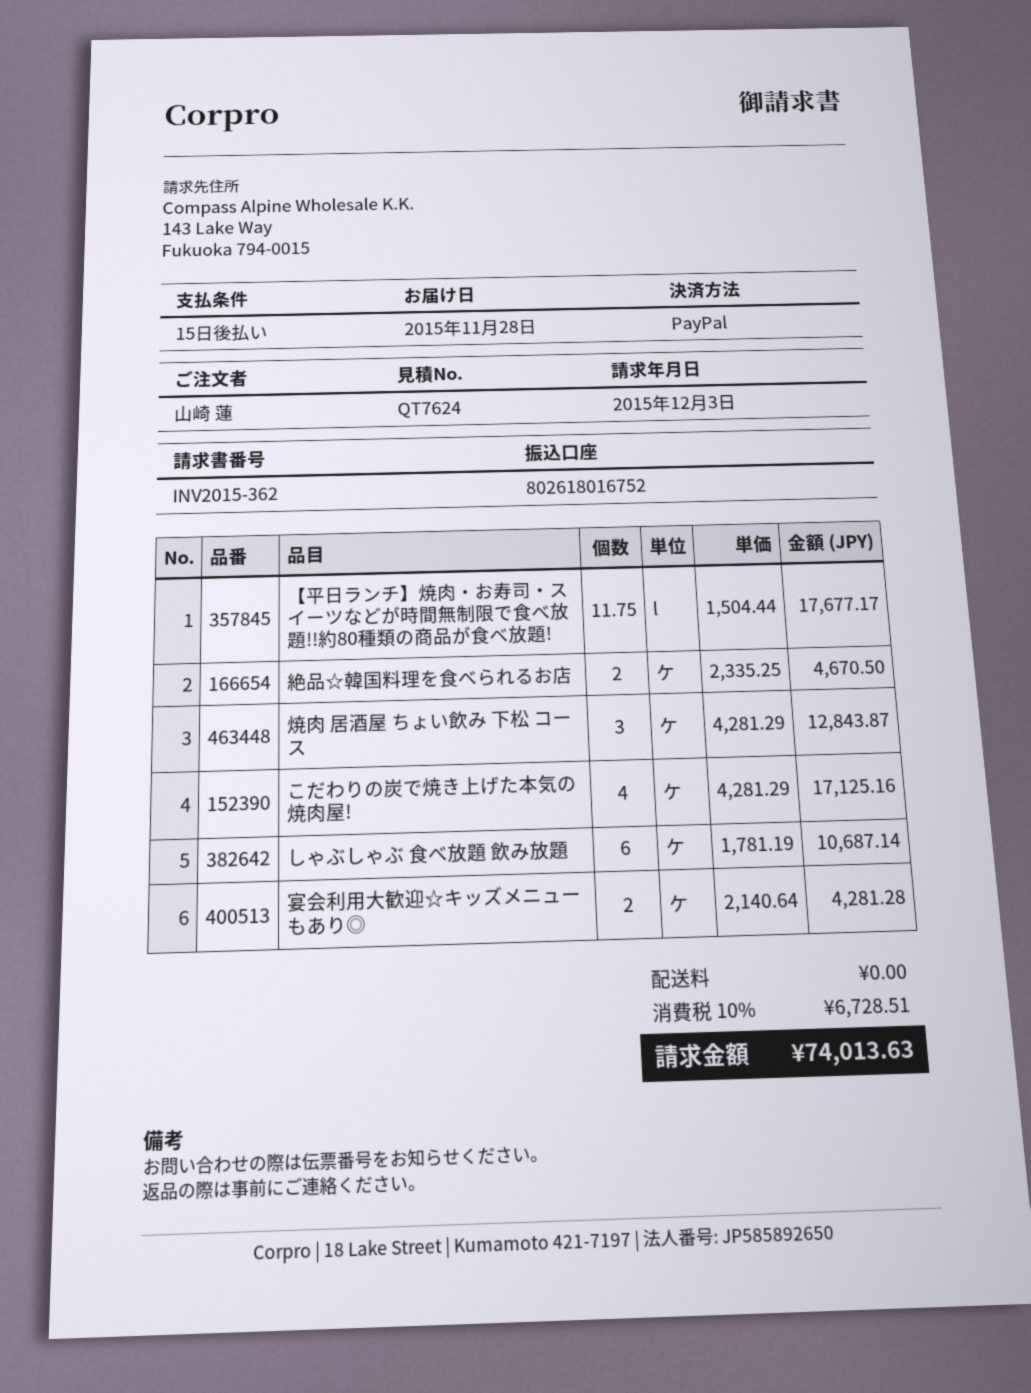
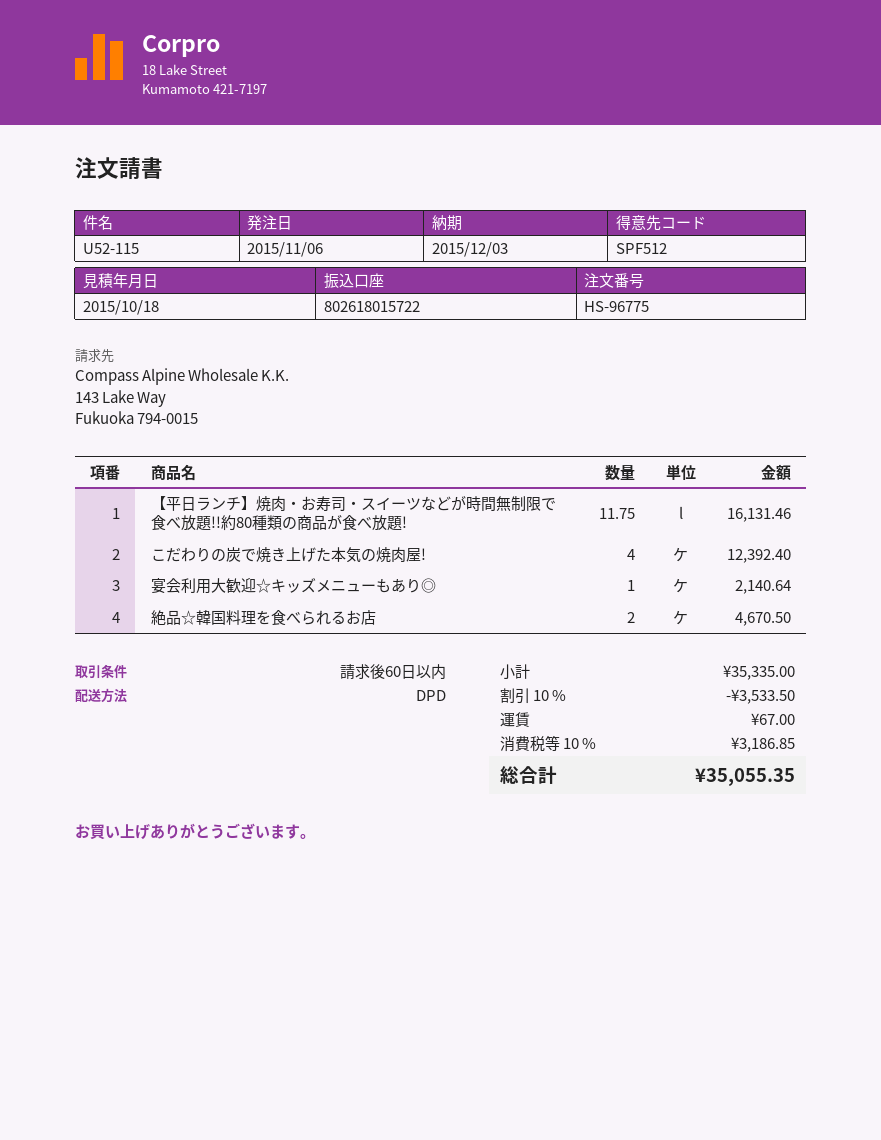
delivery date: 2015-11-28 -> 2015-12-03
payment terms: 15 days -> 60 days
bank account: 802618016752 -> 802618015722
【平日ランチ】焼肉・お寿司・スイーツなどが時間無制限で食べ放題!!約80種類の商品が食べ放題!: 11.75 for 17677.17 -> 11.75 for 16131.46
焼肉 居酒屋 ちょい飲み 下松 コース: 3 for 12843.87 -> none
こだわりの炭で焼き上げた本気の焼肉屋!: 4 for 17125.16 -> 4 for 12392.40
しゃぶしゃぶ 食べ放題 飲み放題: 6 for 10687.14 -> none
宴会利用大歓迎☆キッズメニューもあり◎: 2 for 4281.28 -> 1 for 2140.64
discount: none -> 10% = 3533.50
shipping: 0.00 -> 67.00
tax: 10% = 6728.51 -> 10% = 3186.85
total: 74013.63 -> 35055.35

